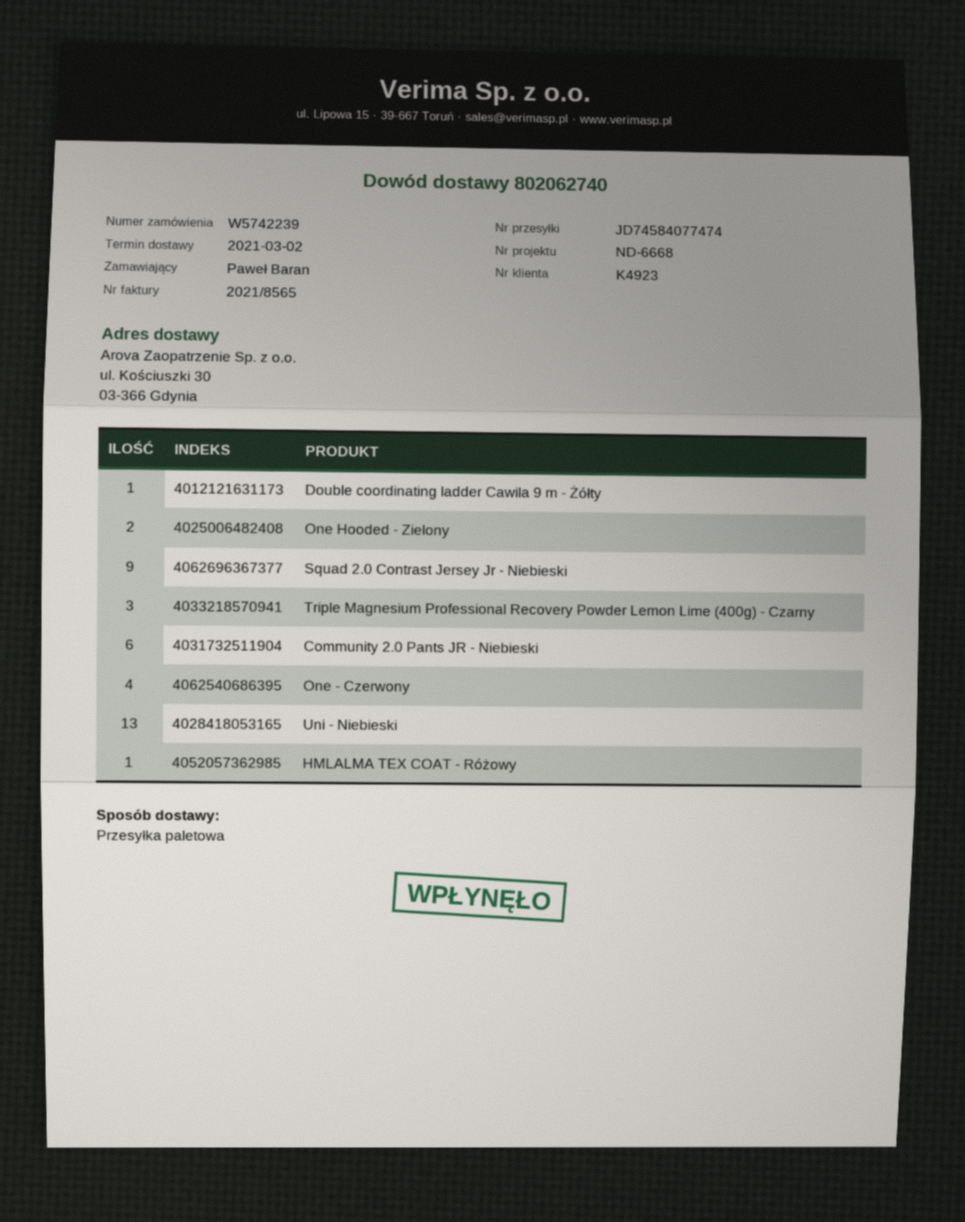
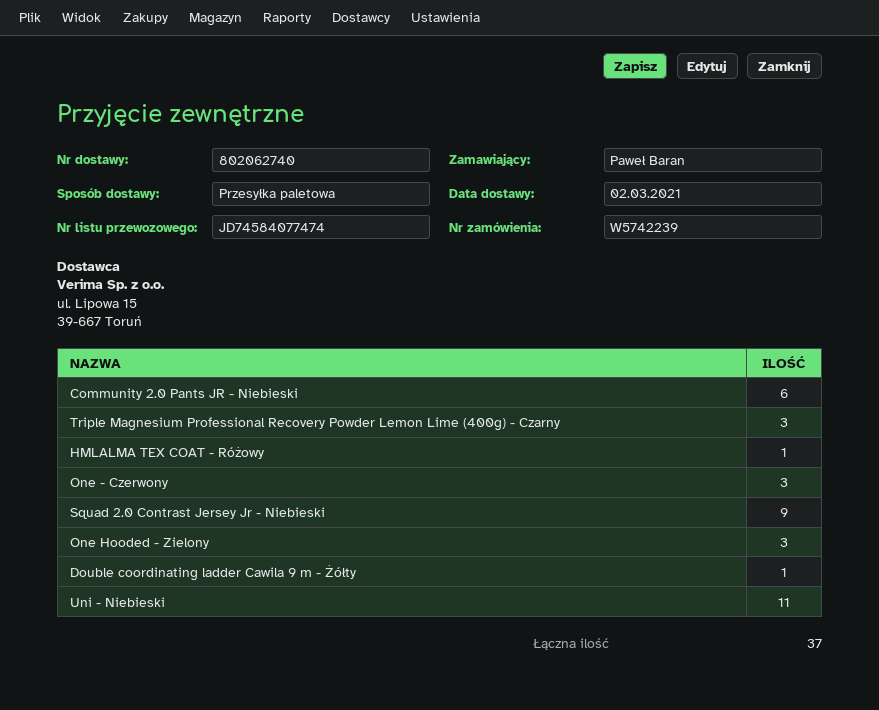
One Hooded - Zielony: 2 -> 3
One - Czerwony: 4 -> 3
Uni - Niebieski: 13 -> 11

